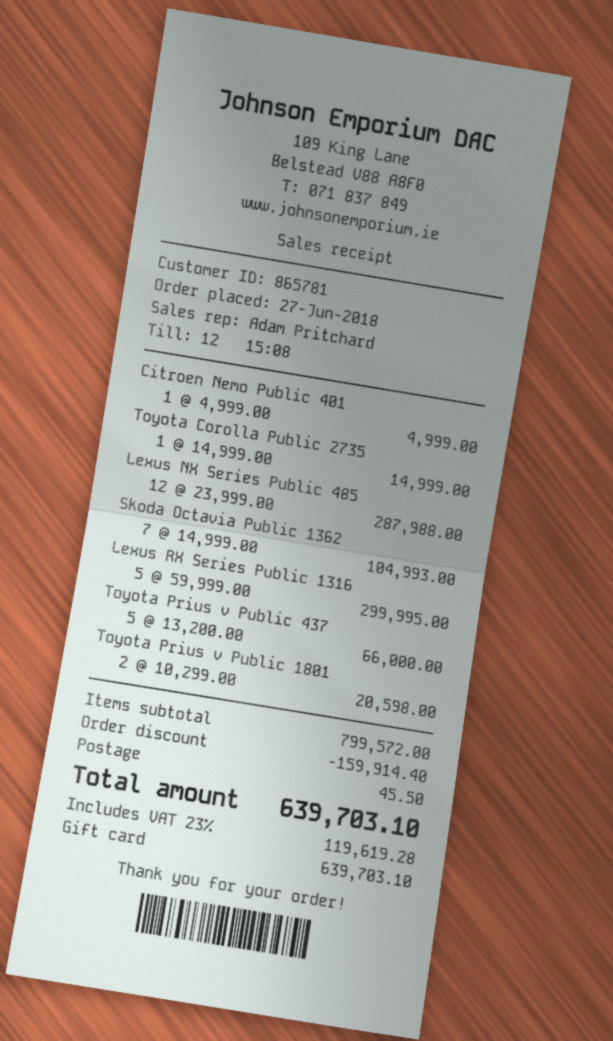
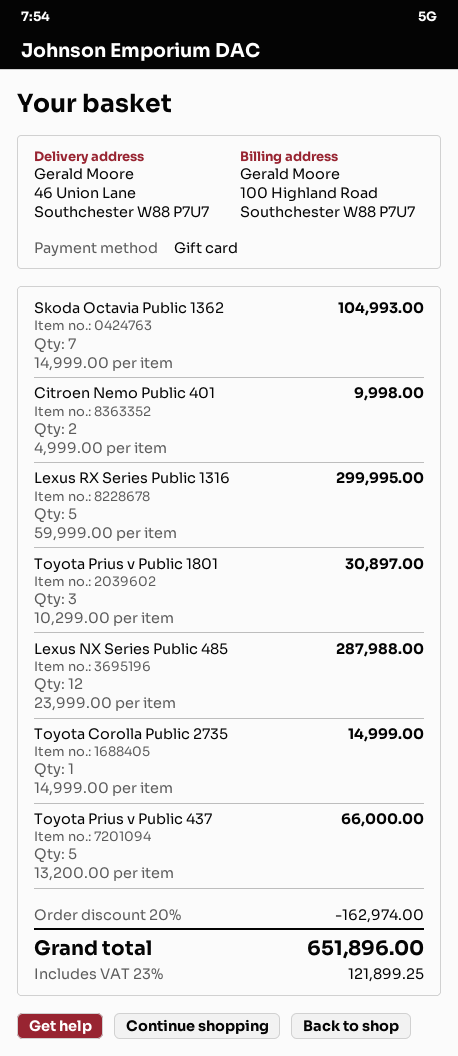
Citroen Nemo Public 401: 1 x 4999.00 = 4999.00 -> 2 x 4999.00 = 9998.00
Toyota Prius v Public 1801: 2 x 10299.00 = 20598.00 -> 3 x 10299.00 = 30897.00
discount: 159914.40 -> 162974.00
shipping: 45.50 -> none
tax: 23% = 119619.28 -> 23% = 121899.25
total: 639703.10 -> 651896.00

